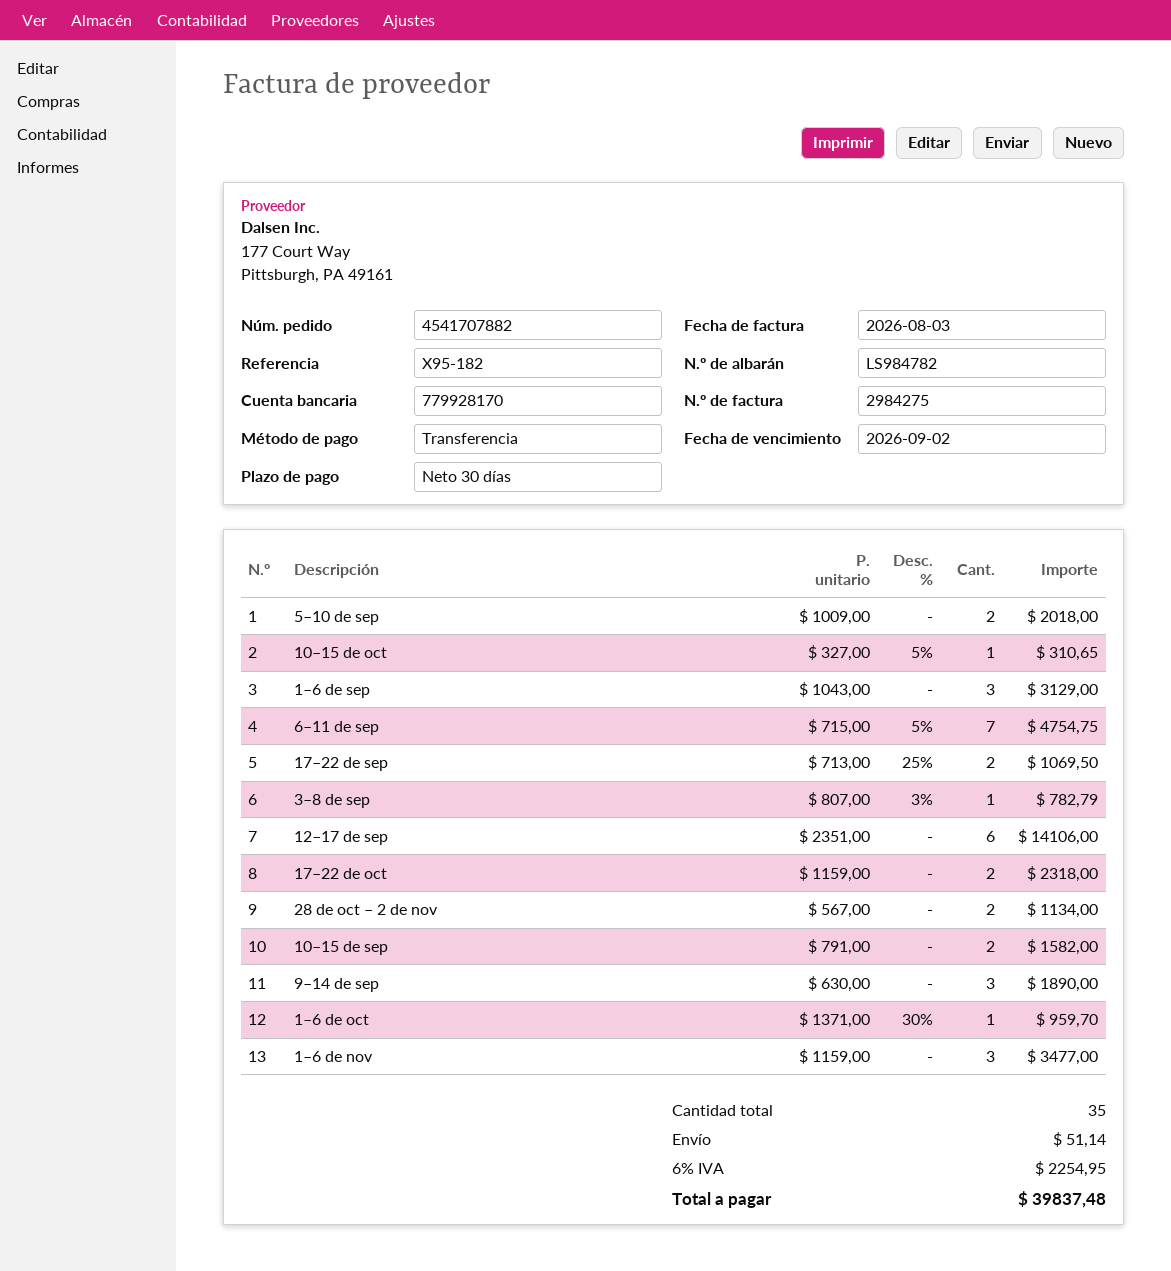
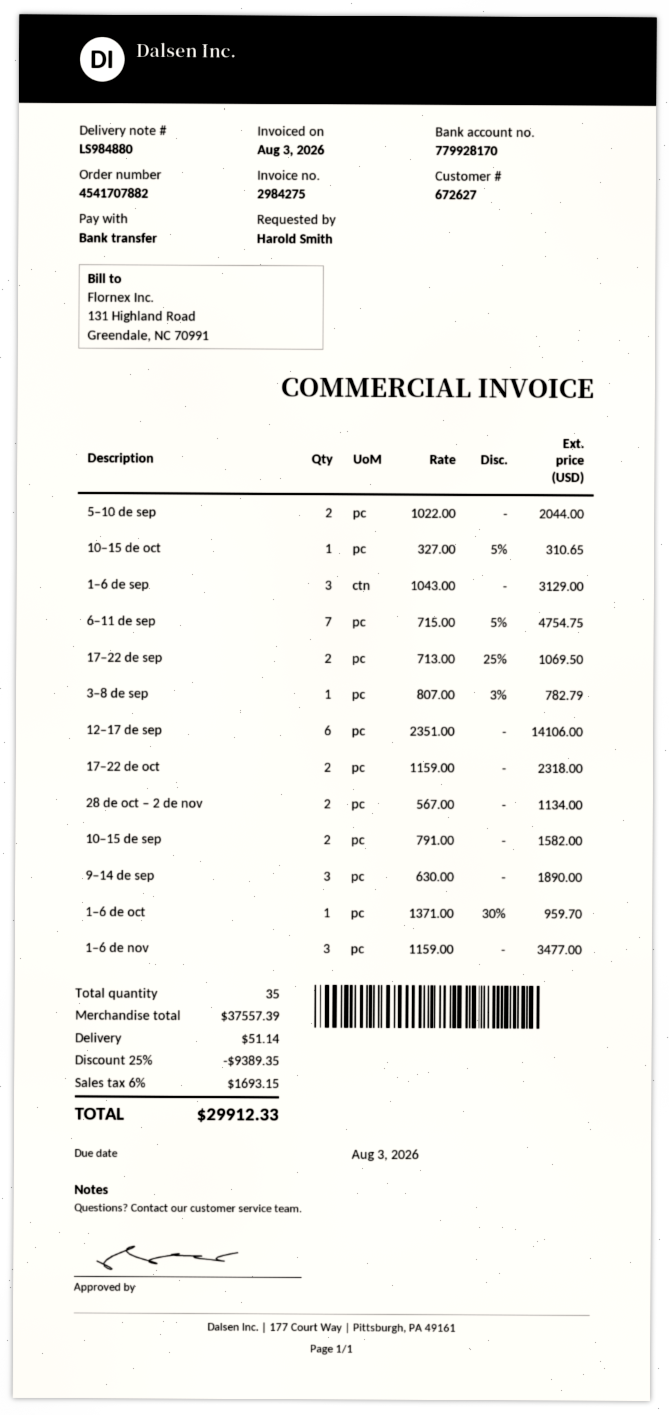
delivery note number: LS984782 -> LS984880
due date: 2026-09-02 -> 2026-08-03
5–10 de sep: 2 x 1009.00 = 2018.00 -> 2 x 1022.00 = 2044.00
discount: none -> 25% = 9389.35
tax: 6% = 2254.95 -> 6% = 1693.15
total: 39837.48 -> 29912.33

